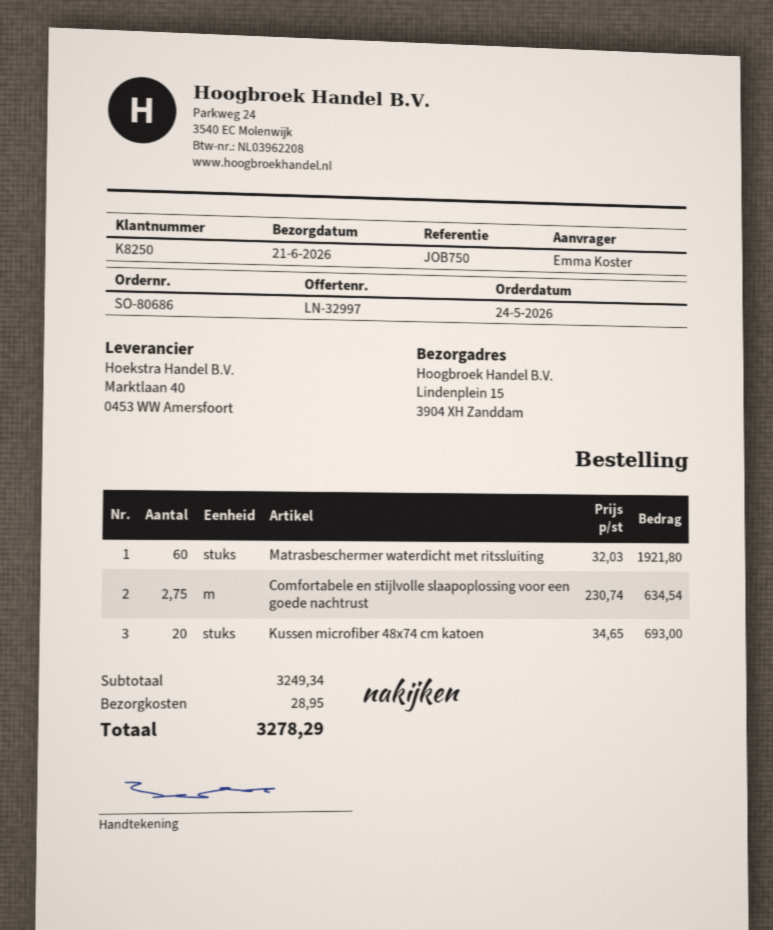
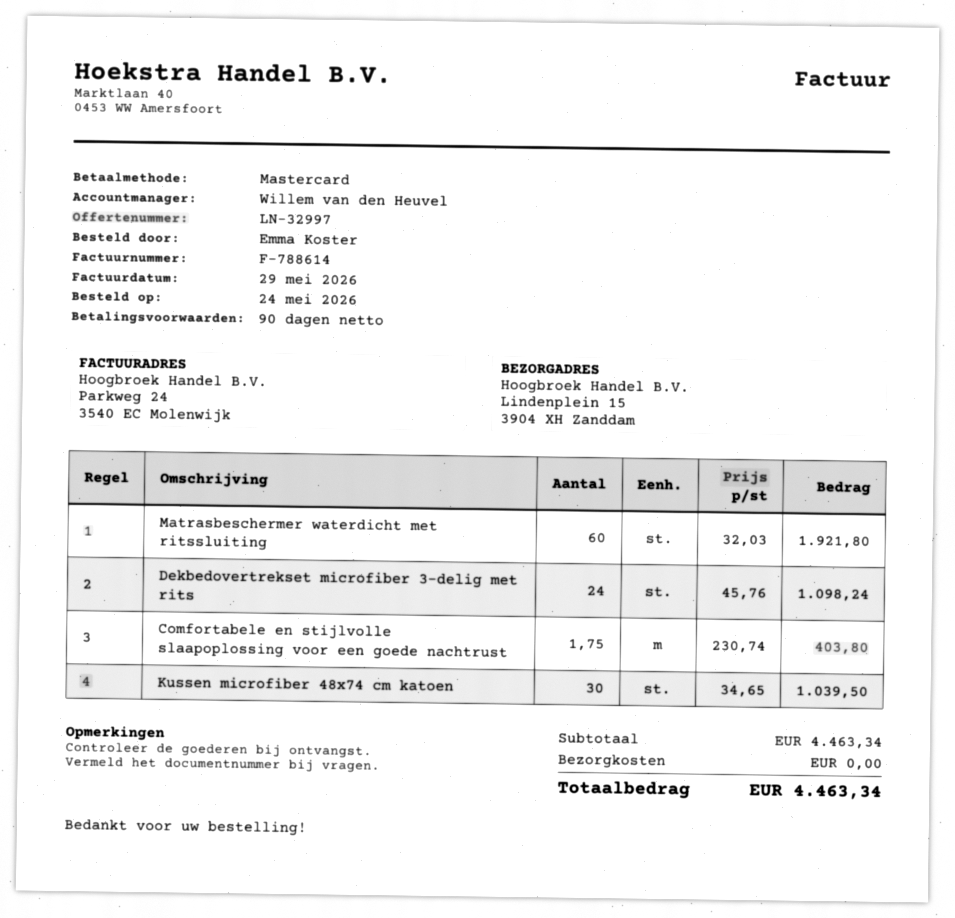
Comfortabele en stijlvolle slaapoplossing voor een goede nachtrust: 2.75 x 230.74 = 634.54 -> 1.75 x 230.74 = 403.80
Kussen microfiber 48x74 cm katoen: 20 x 34.65 = 693.00 -> 30 x 34.65 = 1039.50
Dekbedovertrekset microfiber 3-delig met rits: none -> 24 x 45.76 = 1098.24
subtotal: 3249.34 -> 4463.34
shipping: 28.95 -> 0.00
total: 3278.29 -> 4463.34

